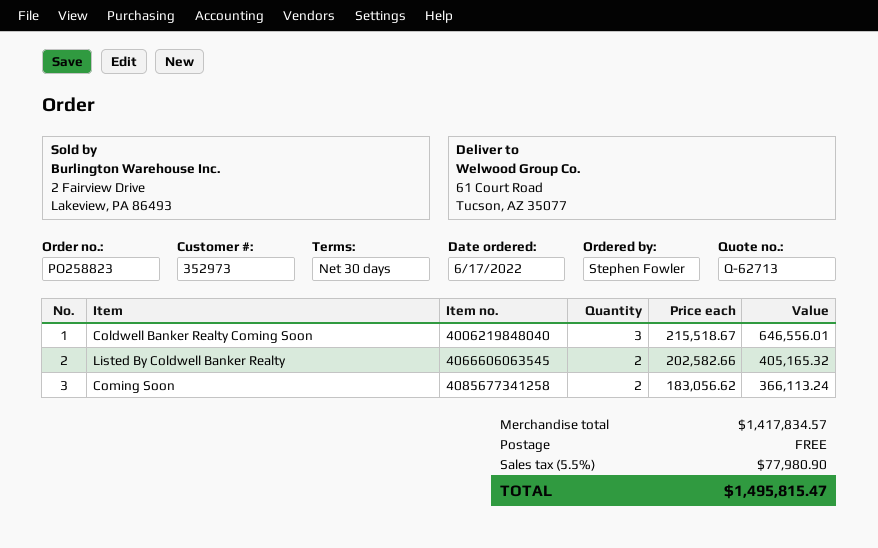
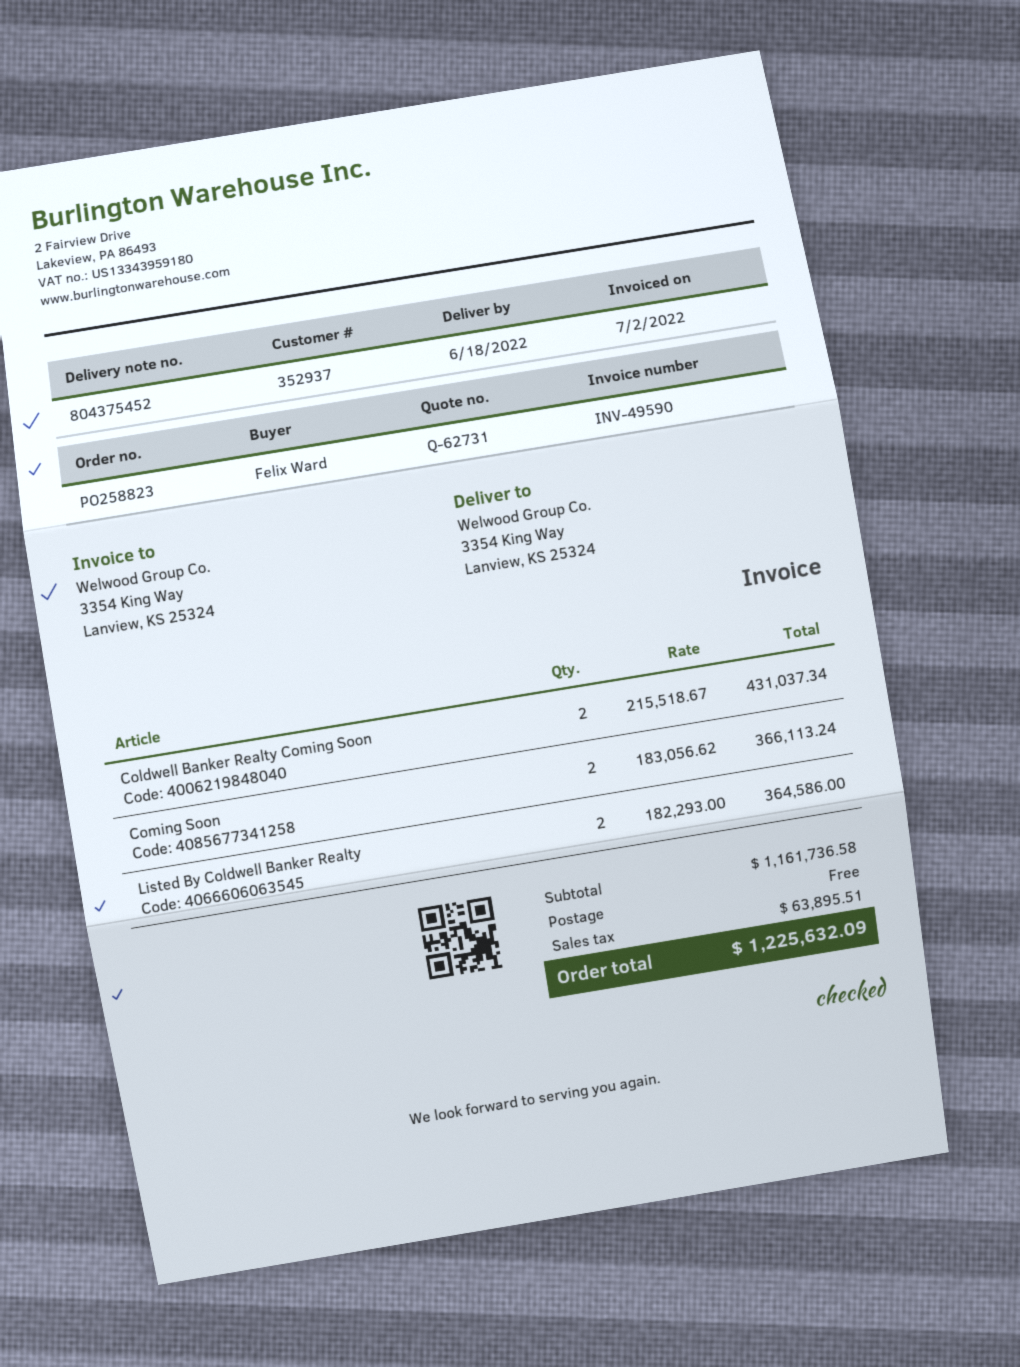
quote number: Q-62713 -> Q-62731
customer number: 352973 -> 352937
ordered by: Stephen Fowler -> Felix Ward
ship to: 61 Court Road, Tucson, AZ 35077 -> 3354 King Way, Lanview, KS 25324
Coldwell Banker Realty Coming Soon: 3 x 215518.67 = 646556.01 -> 2 x 215518.67 = 431037.34
Listed By Coldwell Banker Realty: 2 x 202582.66 = 405165.32 -> 2 x 182293.00 = 364586.00
subtotal: 1417834.57 -> 1161736.58
tax: 77980.90 -> 63895.51
total: 1495815.47 -> 1225632.09

